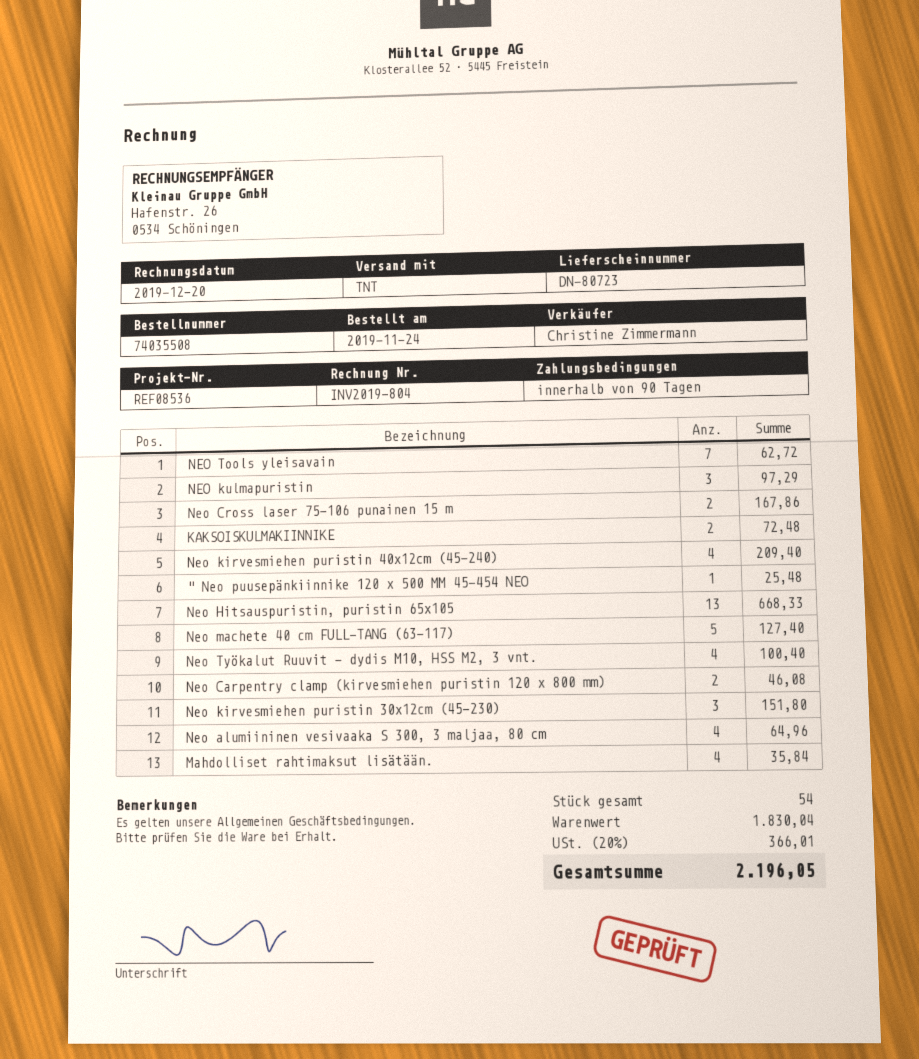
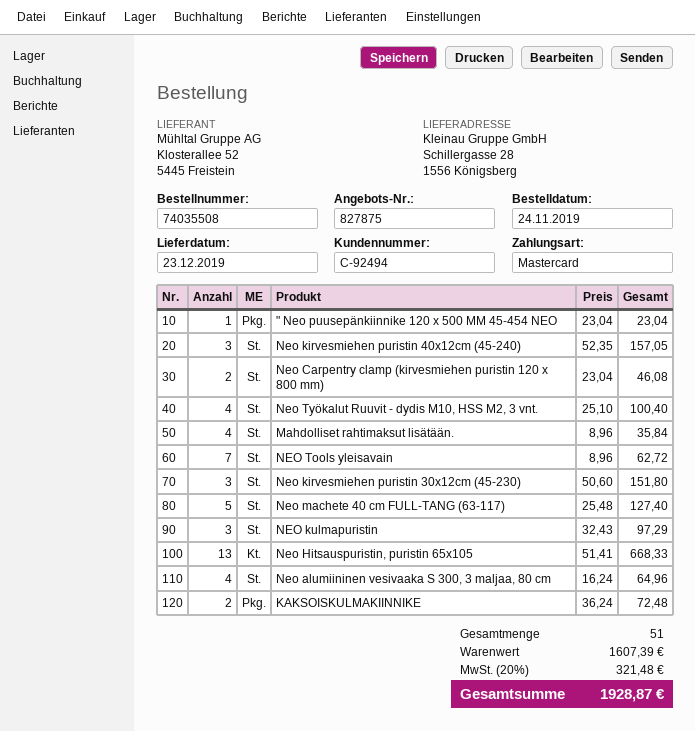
Neo Cross laser 75-106 punainen 15 m: 2 for 167.86 -> none
Neo kirvesmiehen puristin 40x12cm (45-240): 4 for 209.40 -> 3 for 157.05
" Neo puusepänkiinnike 120 x 500 MM 45-454 NEO: 1 for 25.48 -> 1 for 23.04
total quantity: 54 -> 51
subtotal: 1830.04 -> 1607.39
tax: 20% = 366.01 -> 20% = 321.48
total: 2196.05 -> 1928.87

